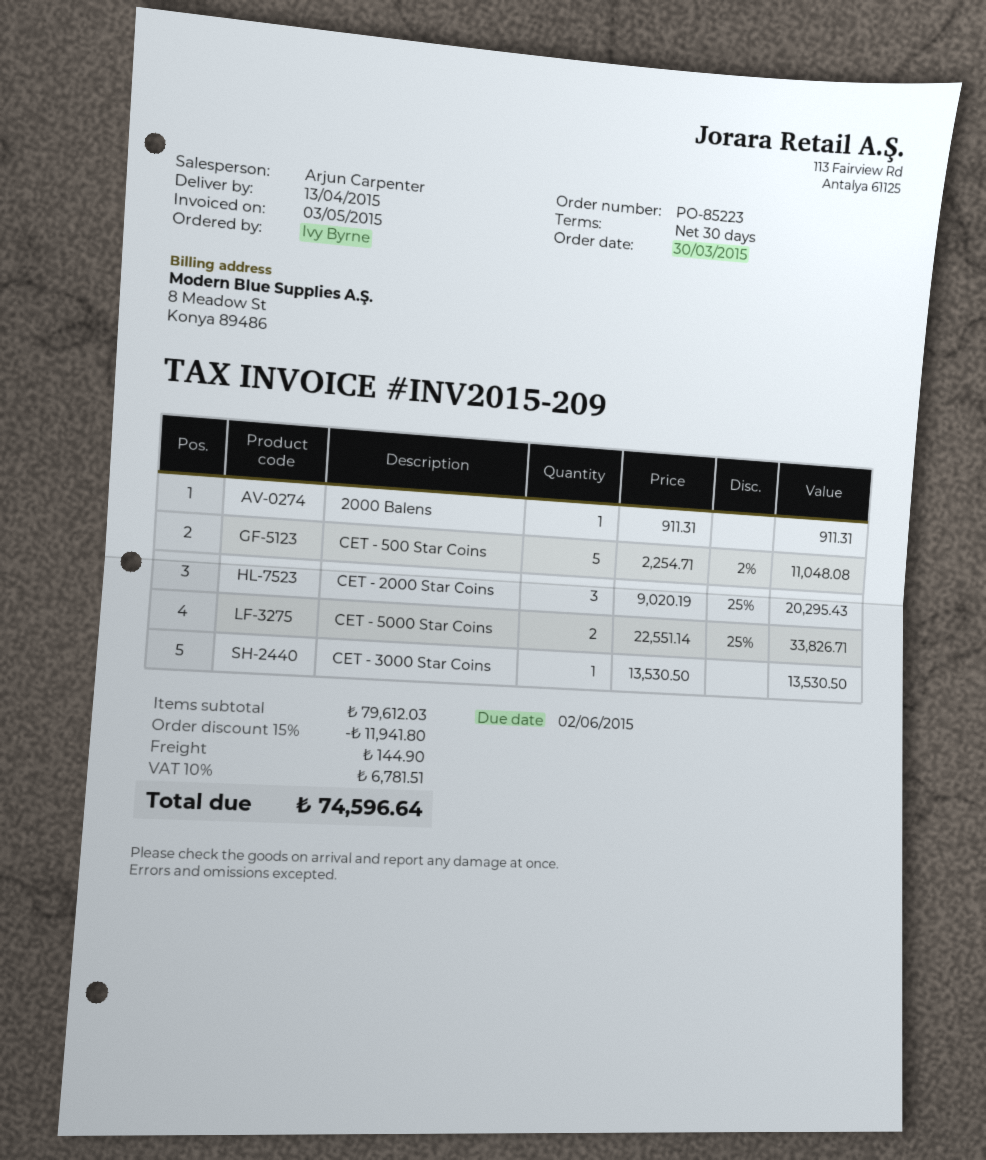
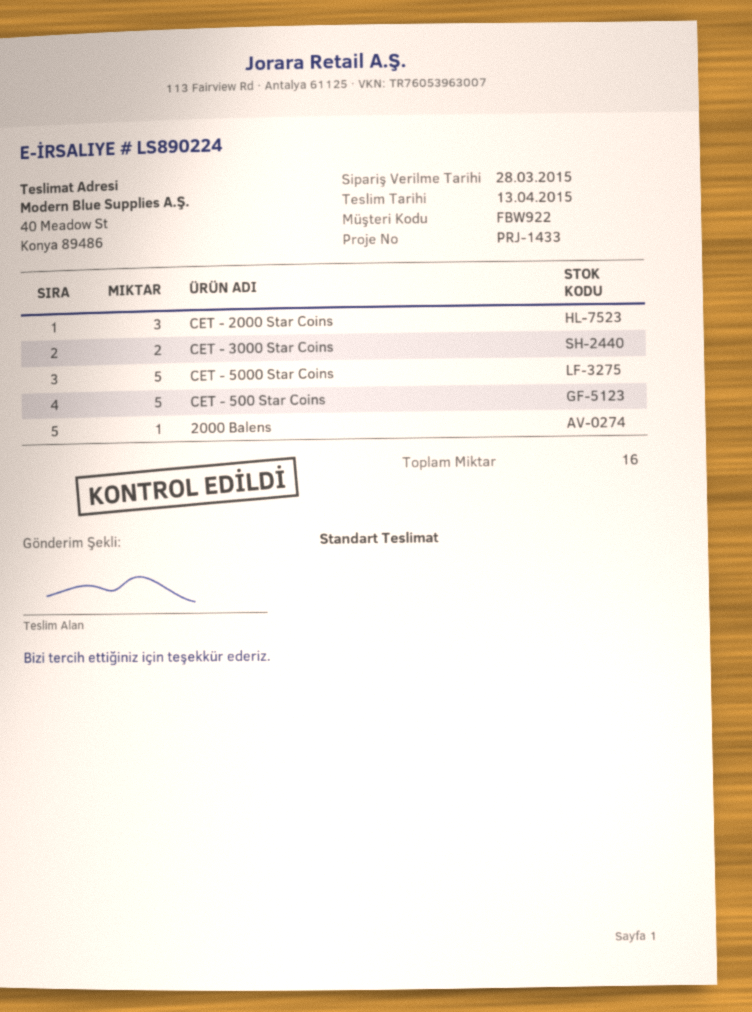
order date: 2015-03-30 -> 2015-03-28
CET - 5000 Star Coins: 2 -> 5
CET - 3000 Star Coins: 1 -> 2

